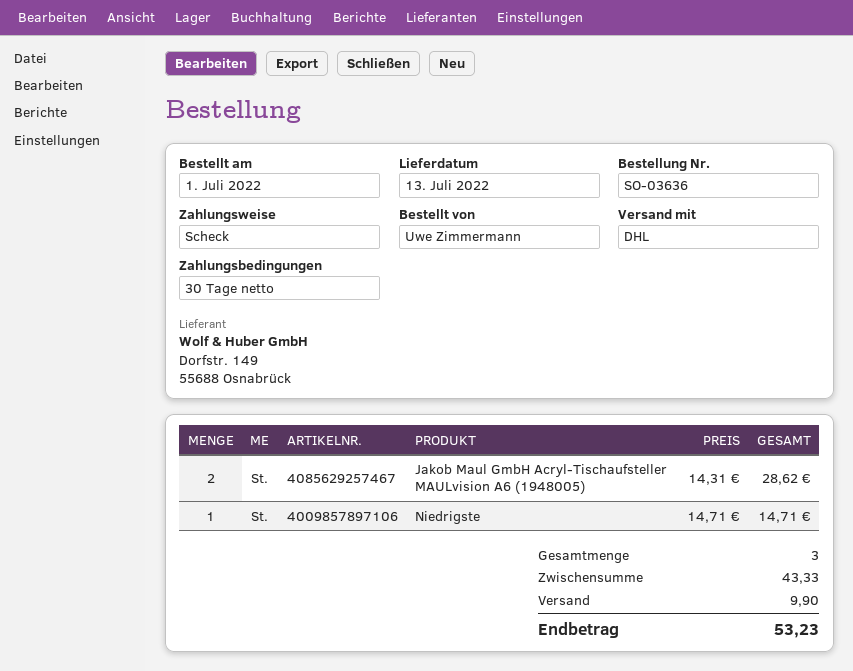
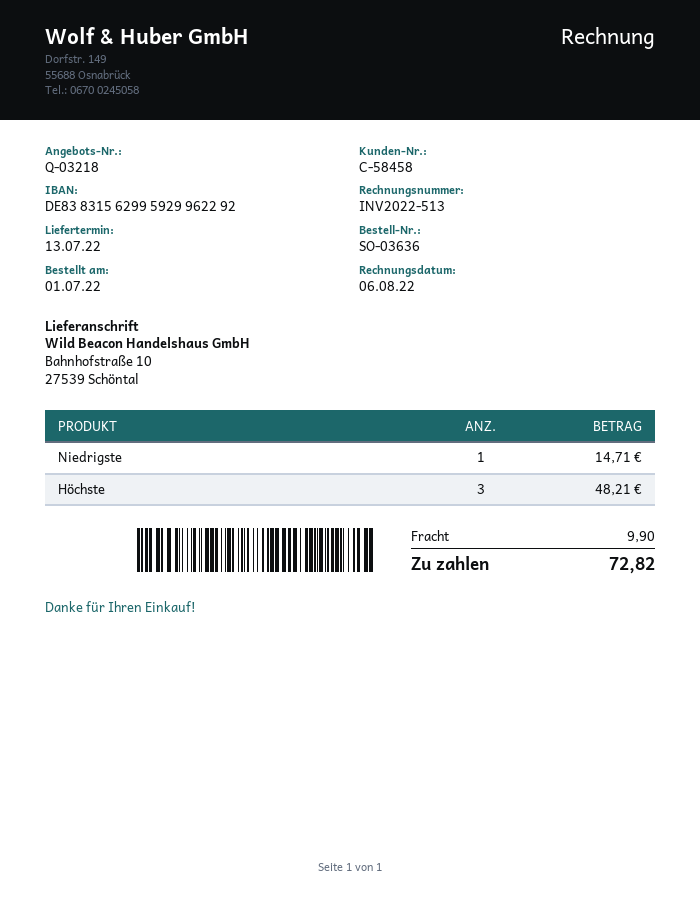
Jakob Maul GmbH Acryl-Tischaufsteller MAULvision A6 (1948005): 2 for 28.62 -> none
Höchste: none -> 3 for 48.21
total: 53.23 -> 72.82

